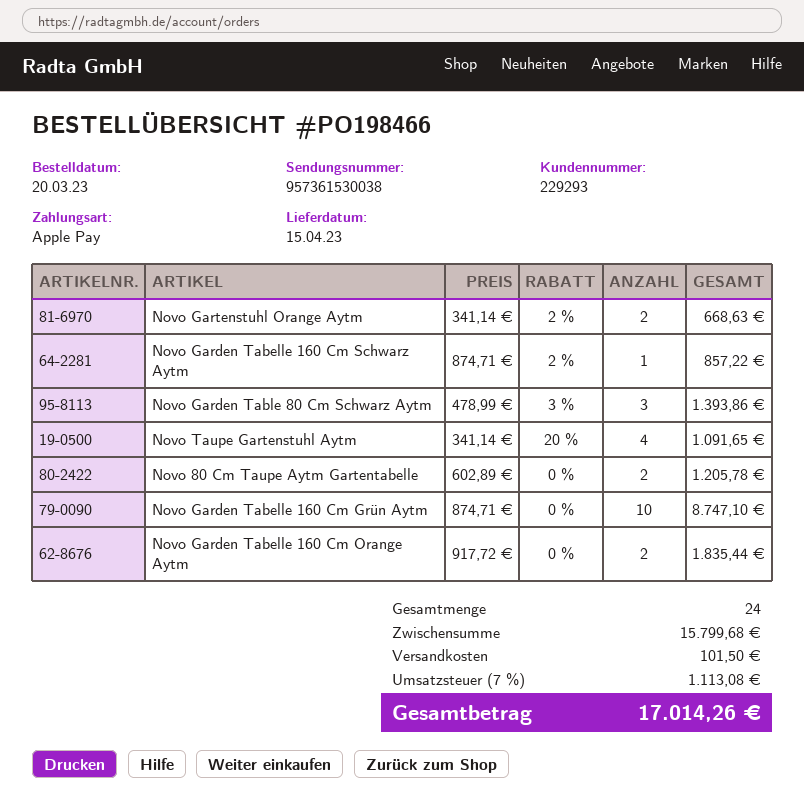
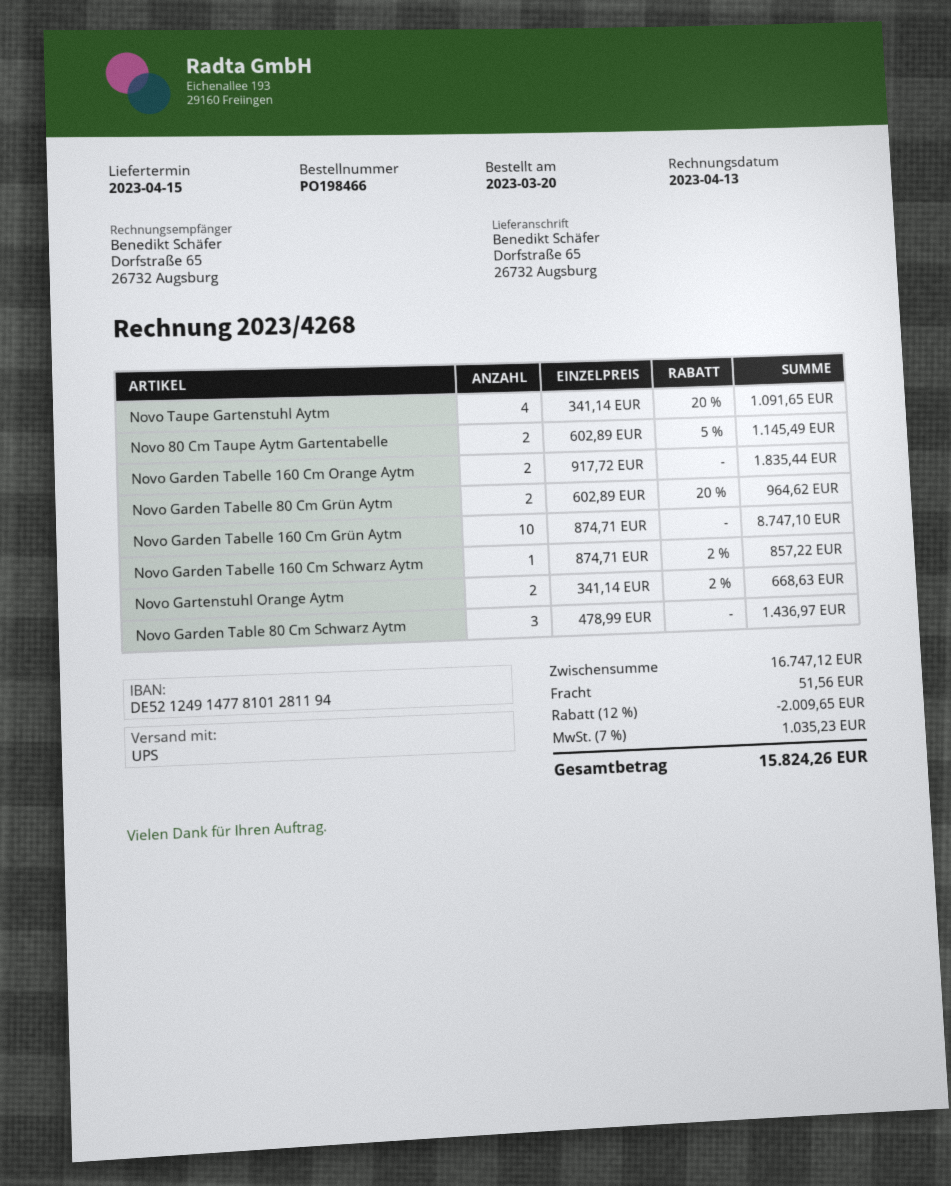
Novo Garden Table 80 Cm Schwarz Aytm: 3 x 478.99 - 3% = 1393.86 -> 3 x 478.99 = 1436.97
Novo 80 Cm Taupe Aytm Gartentabelle: 2 x 602.89 = 1205.78 -> 2 x 602.89 - 5% = 1145.49
Novo Garden Tabelle 80 Cm Grün Aytm: none -> 2 x 602.89 - 20% = 964.62
subtotal: 15799.68 -> 16747.12
discount: none -> 12% = 2009.65
shipping: 101.50 -> 51.56
tax: 7% = 1113.08 -> 7% = 1035.23
total: 17014.26 -> 15824.26

